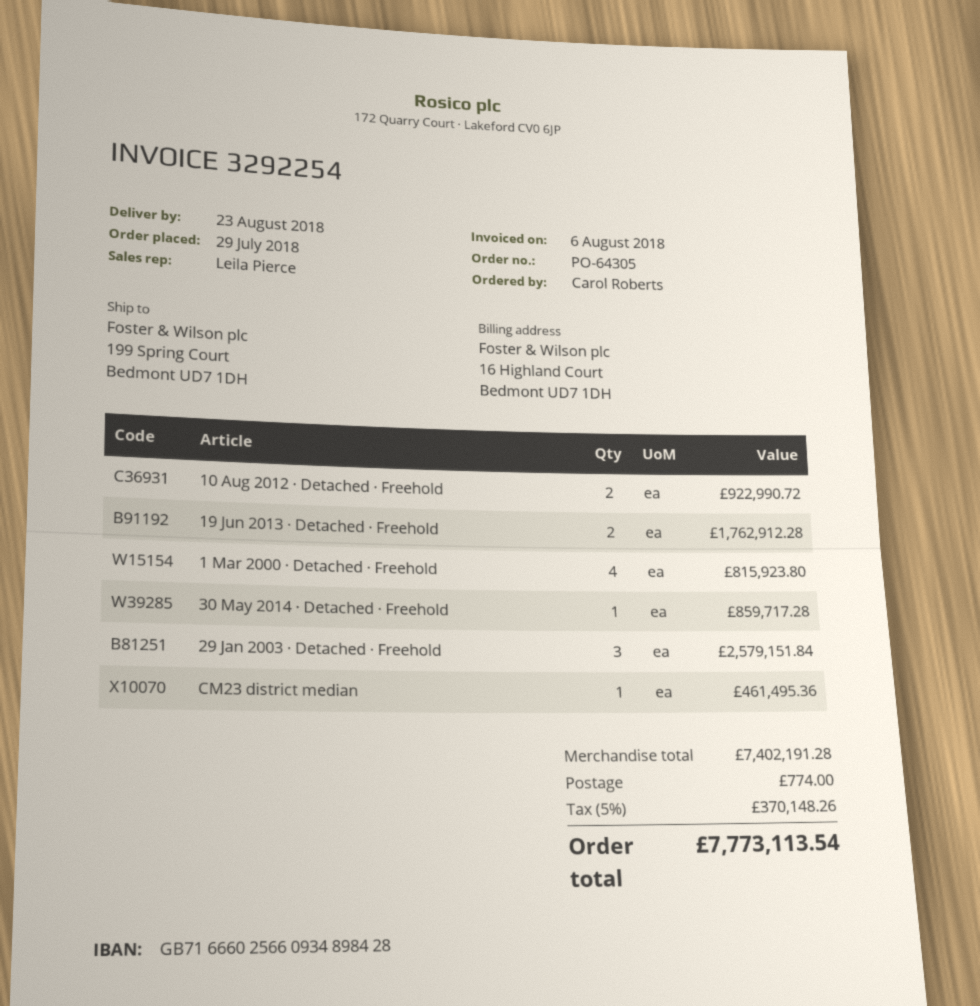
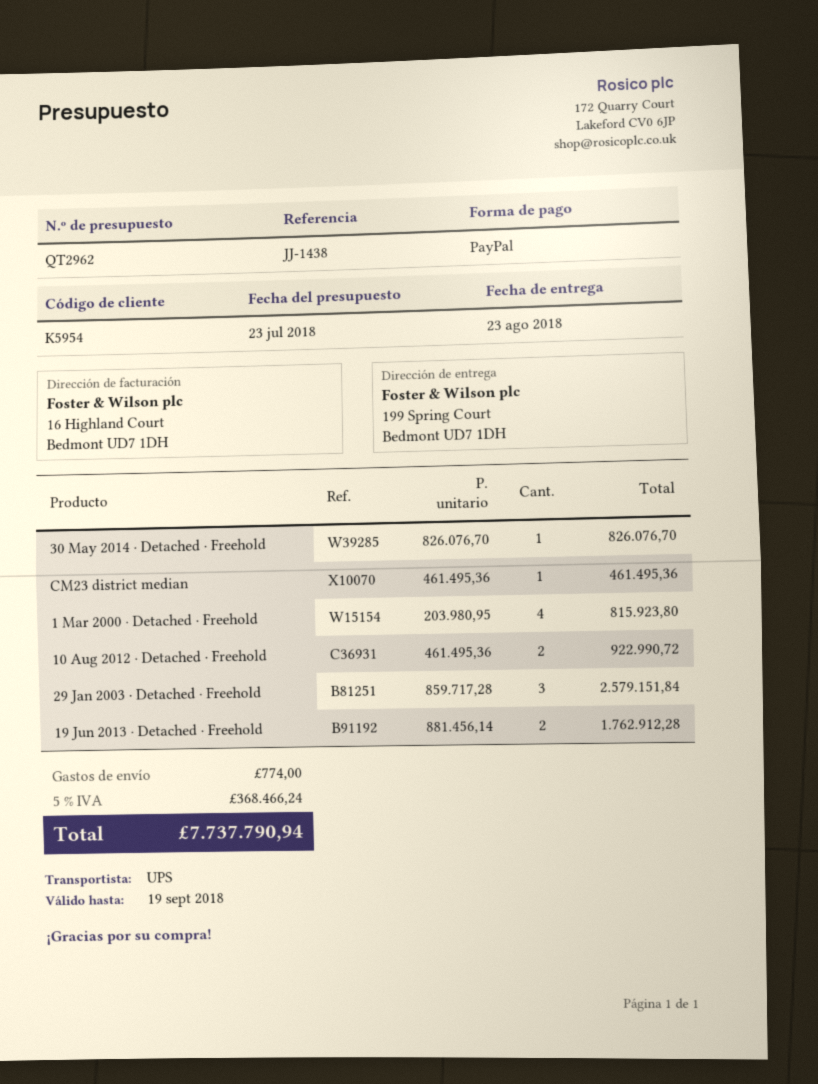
30 May 2014 · Detached · Freehold: 1 for 859717.28 -> 1 for 826076.70
tax: 5% = 370148.26 -> 5% = 368466.24
total: 7773113.54 -> 7737790.94

